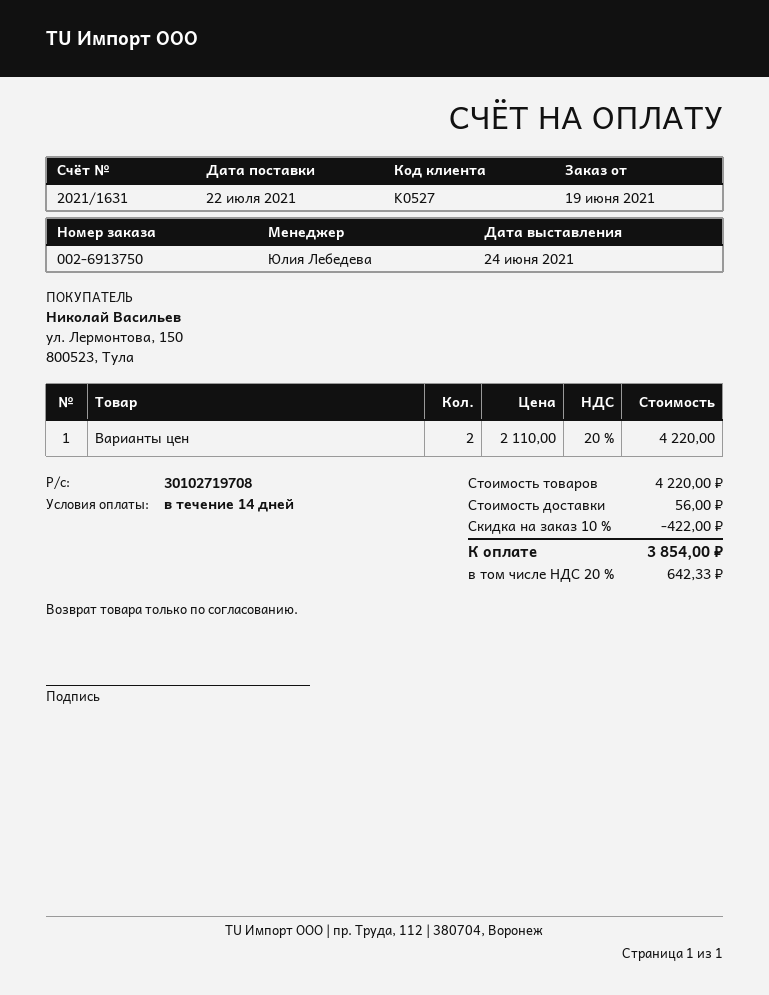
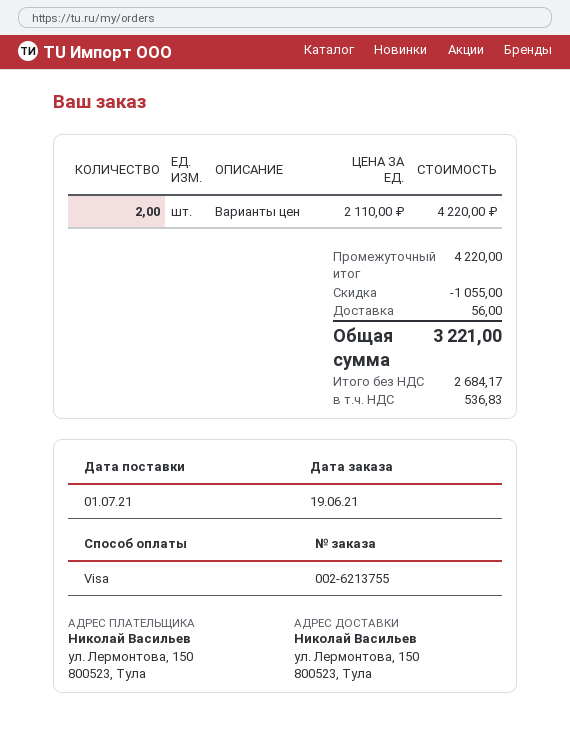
order number: 002-6913750 -> 002-6213755
delivery date: 2021-07-22 -> 2021-07-01
discount: 422.00 -> 1055.00
tax: 642.33 -> 536.83
total: 3854.00 -> 3221.00

